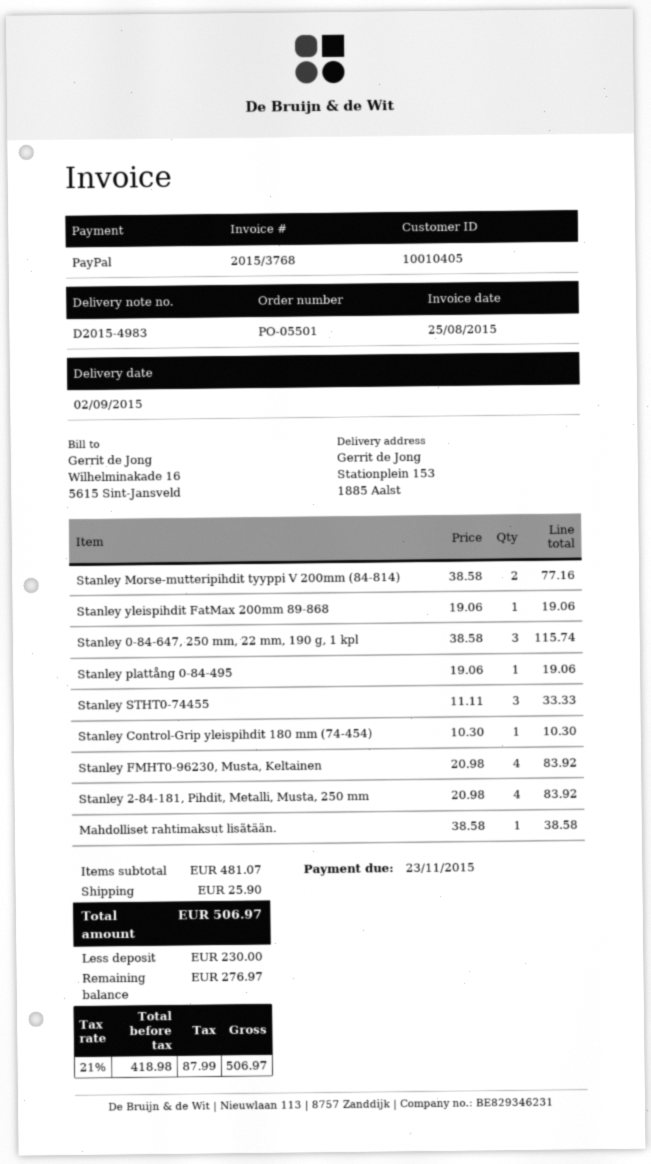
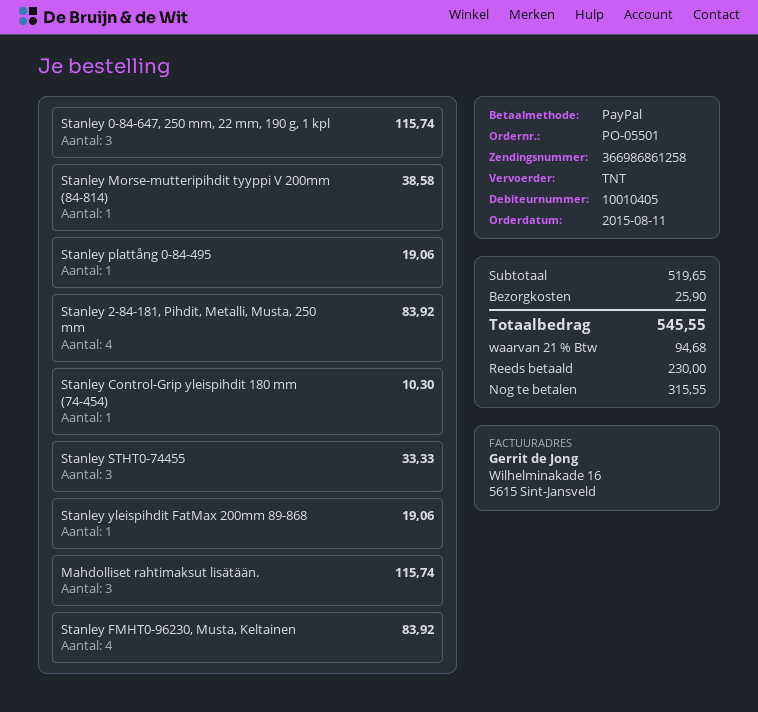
Stanley Morse-mutteripihdit tyyppi V 200mm (84-814): 2 for 77.16 -> 1 for 38.58
Mahdolliset rahtimaksut lisätään.: 1 for 38.58 -> 3 for 115.74
subtotal: 481.07 -> 519.65
tax: 21% = 87.99 -> 21% = 94.68
total: 506.97 -> 545.55
balance: 276.97 -> 315.55

